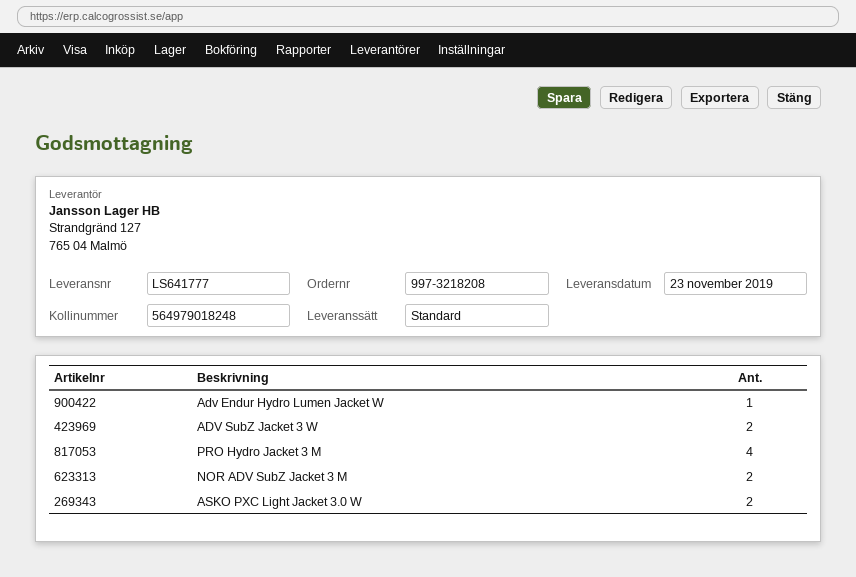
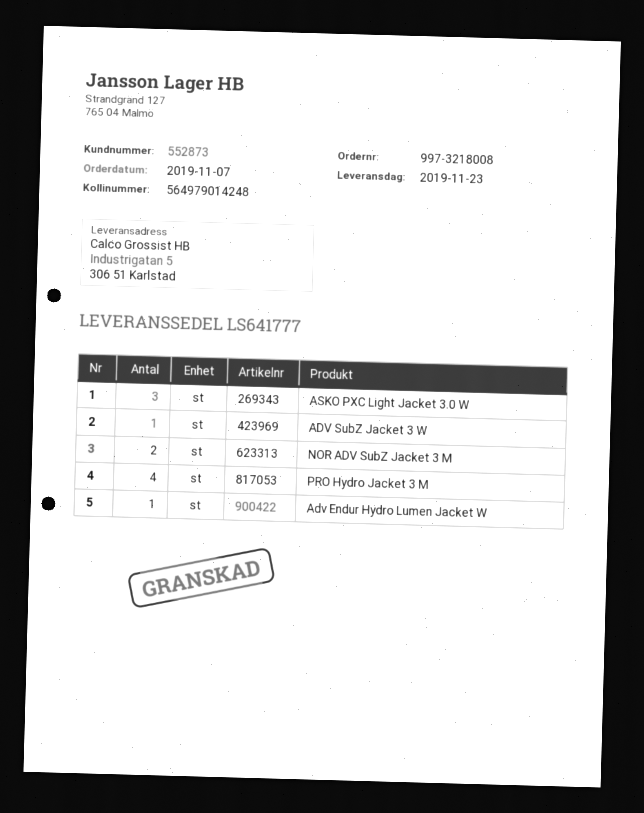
order number: 997-3218208 -> 997-3218008
tracking number: 564979018248 -> 564979014248
ADV SubZ Jacket 3 W: 2 -> 1
ASKO PXC Light Jacket 3.0 W: 2 -> 3

